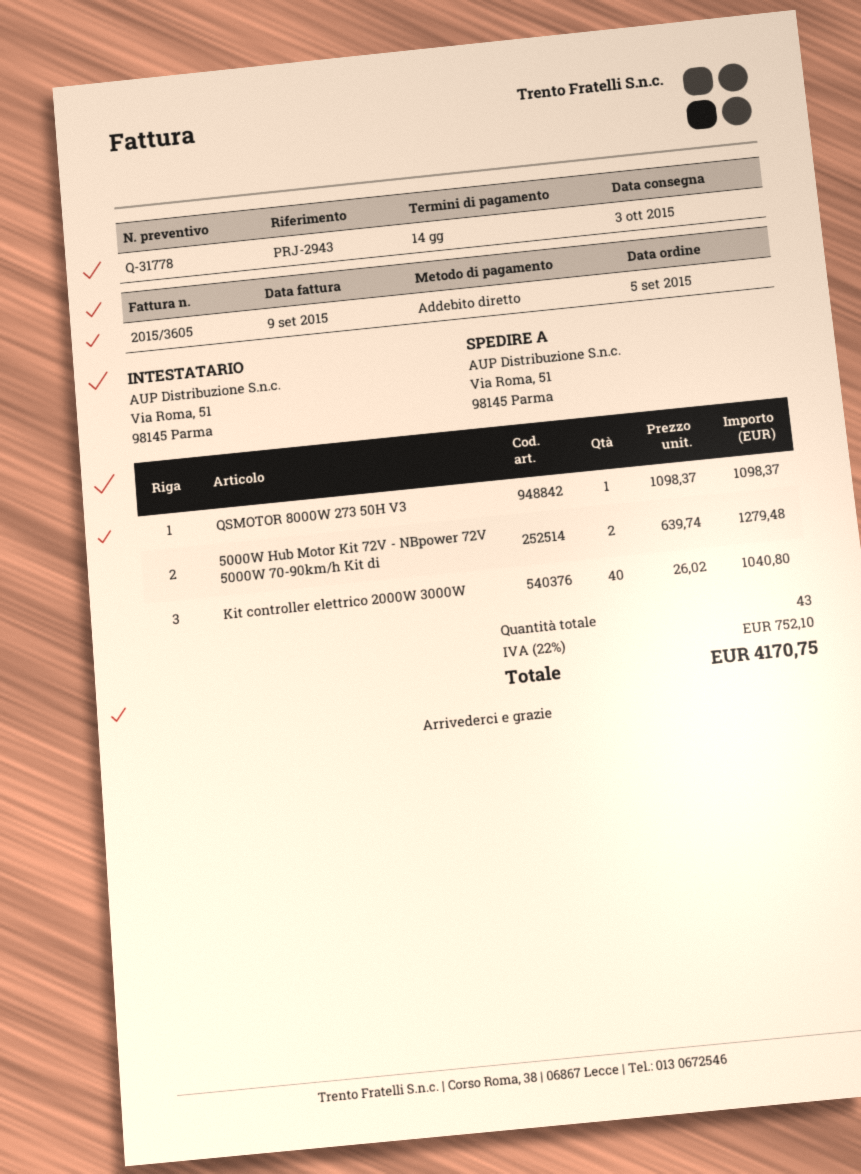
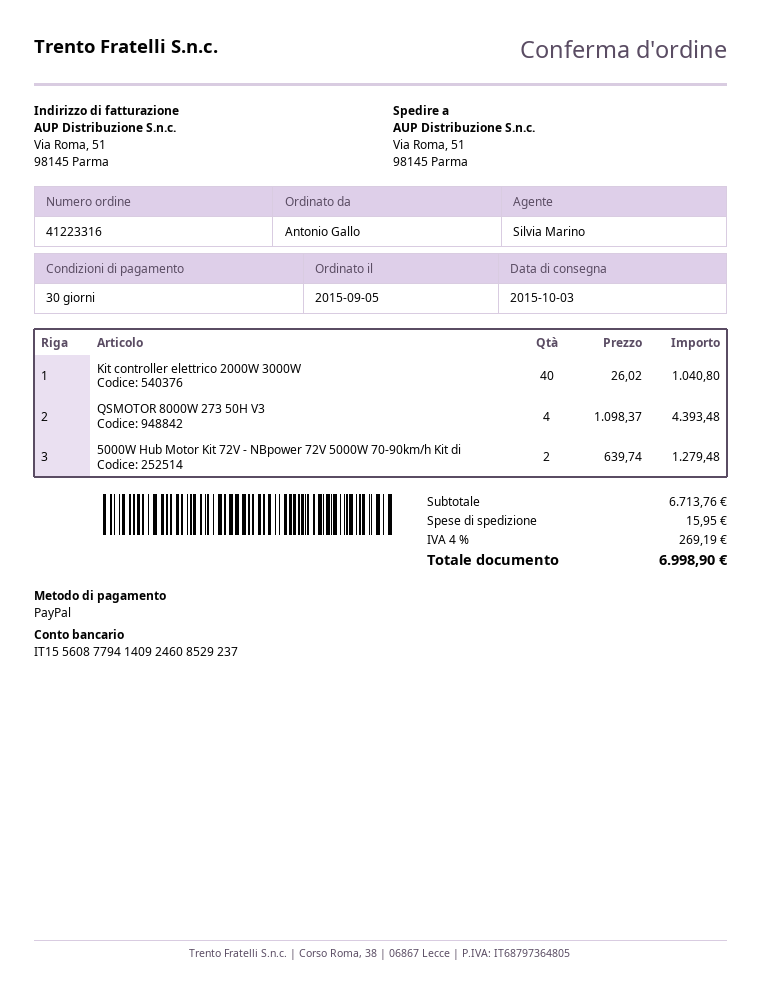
payment terms: 14 days -> 30 days
payment method: direct debit -> PayPal
QSMOTOR 8000W 273 50H V3: 1 x 1098.37 = 1098.37 -> 4 x 1098.37 = 4393.48
shipping: none -> 15.95
tax: 22% = 752.10 -> 4% = 269.19
total: 4170.75 -> 6998.90

